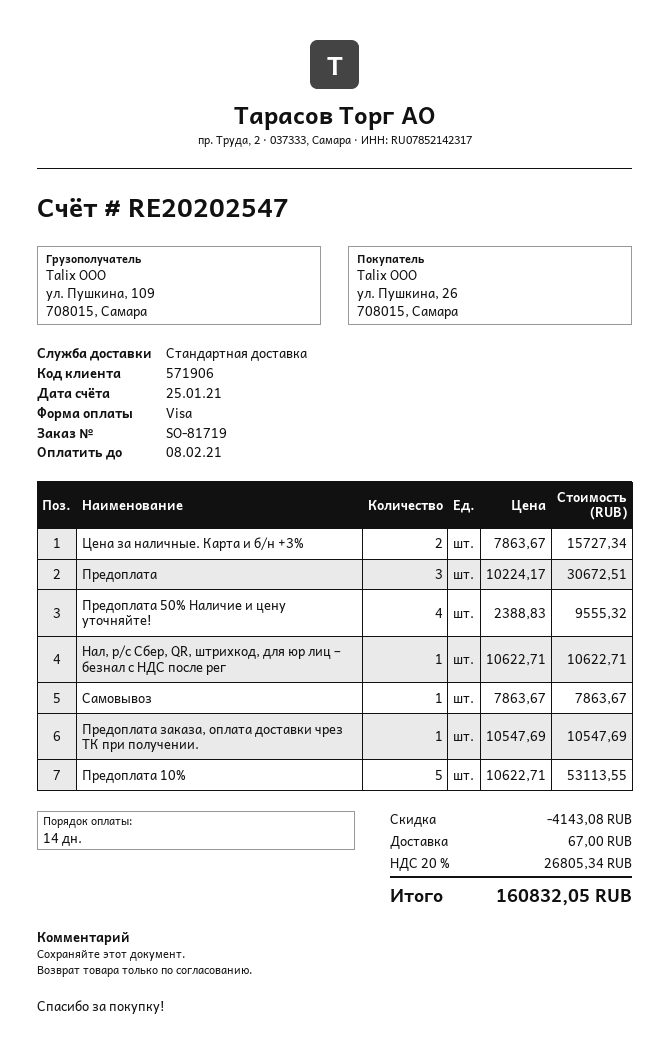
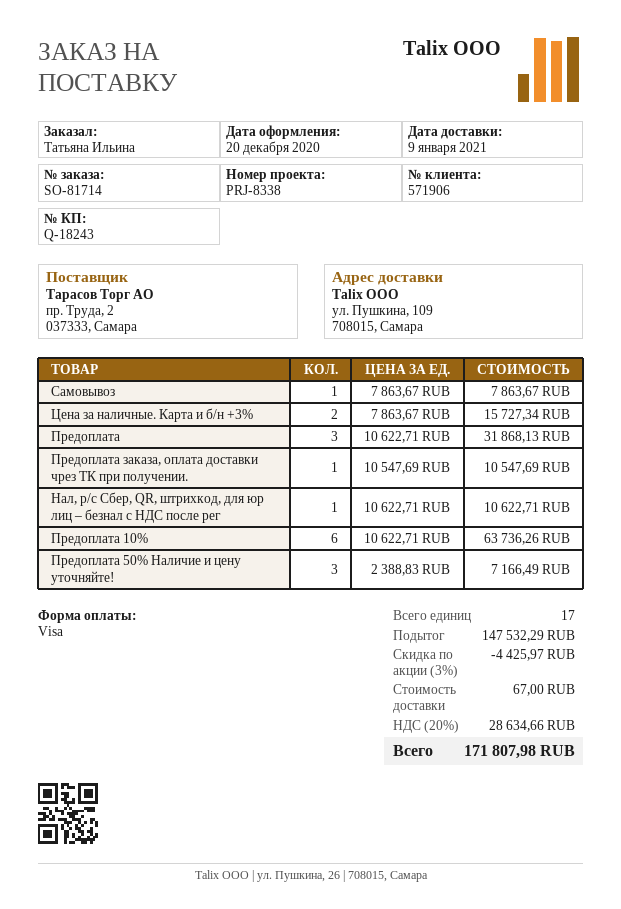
order number: SO-81719 -> SO-81714
Предоплата: 3 x 10224.17 = 30672.51 -> 3 x 10622.71 = 31868.13
Предоплата 50% Наличие и цену уточняйте!: 4 x 2388.83 = 9555.32 -> 3 x 2388.83 = 7166.49
Предоплата 10%: 5 x 10622.71 = 53113.55 -> 6 x 10622.71 = 63736.26
discount: 4143.08 -> 4425.97
tax: 20% = 26805.34 -> 20% = 28634.66
total: 160832.05 -> 171807.98

